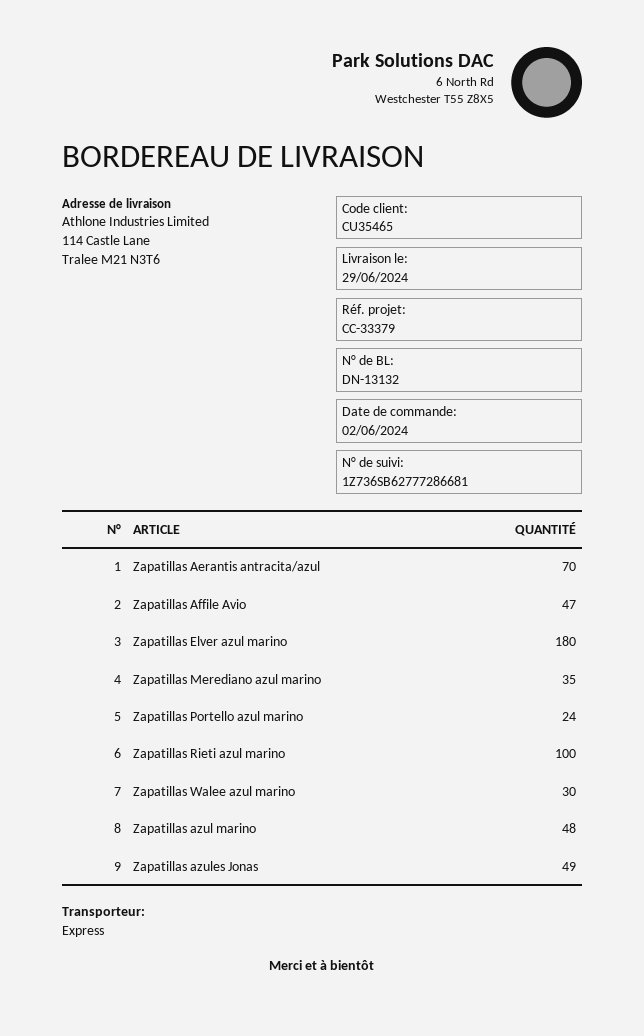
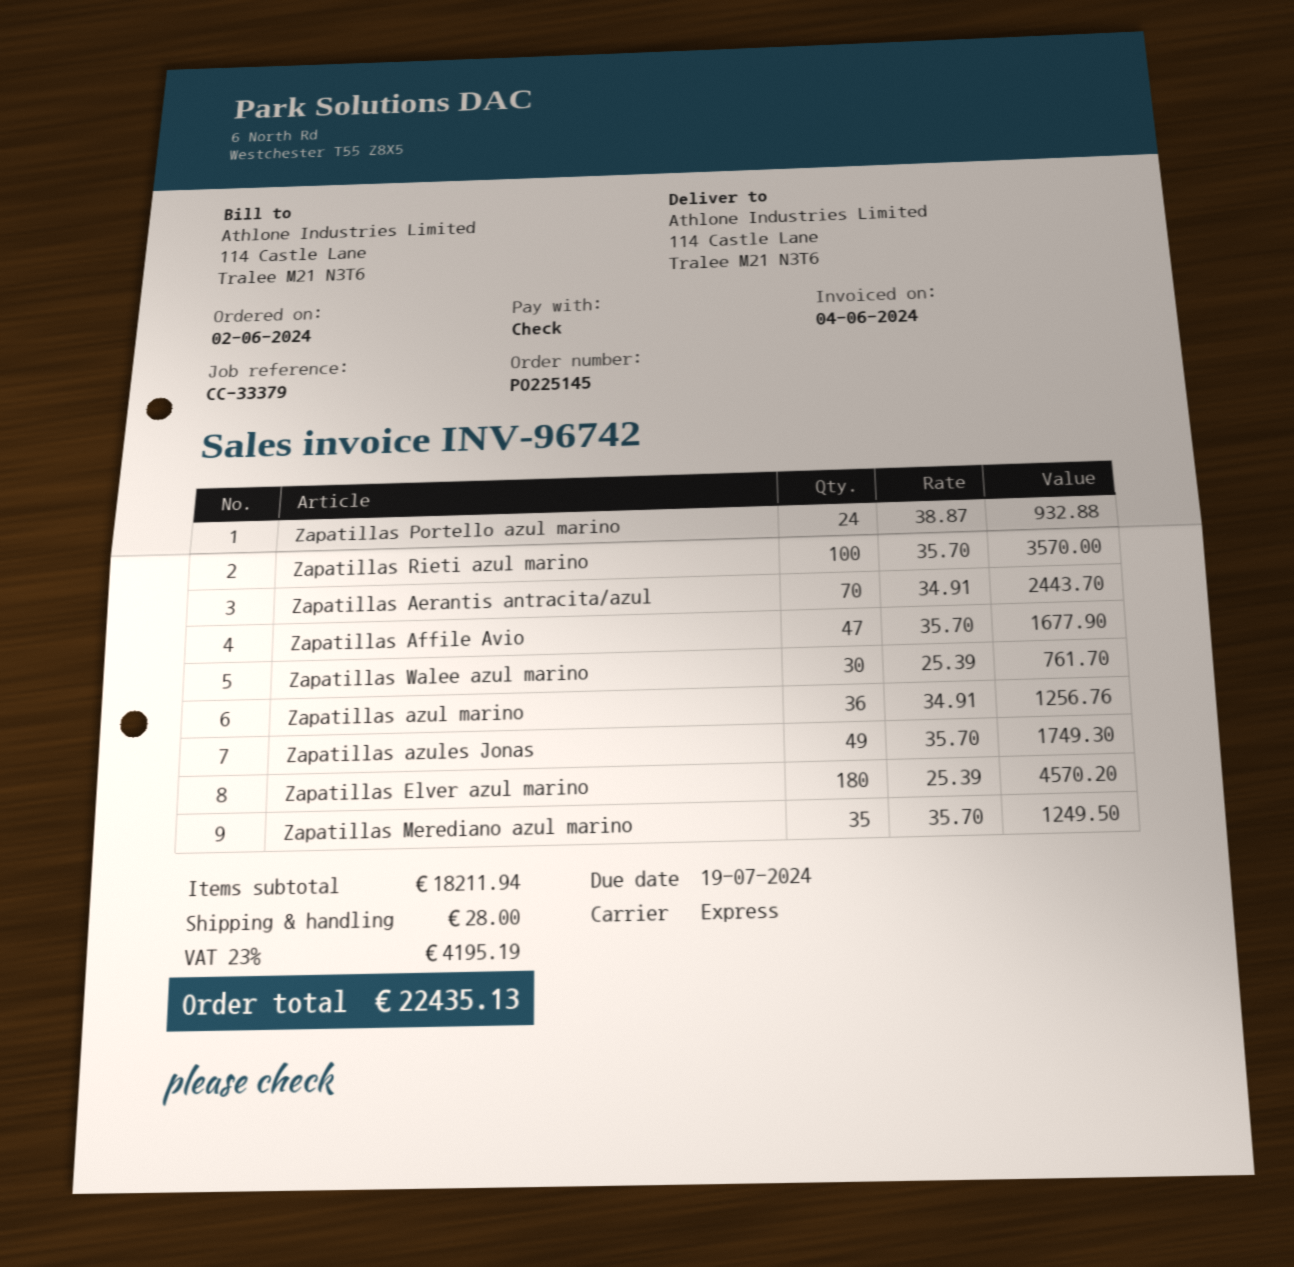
Zapatillas azul marino: 48 -> 36

